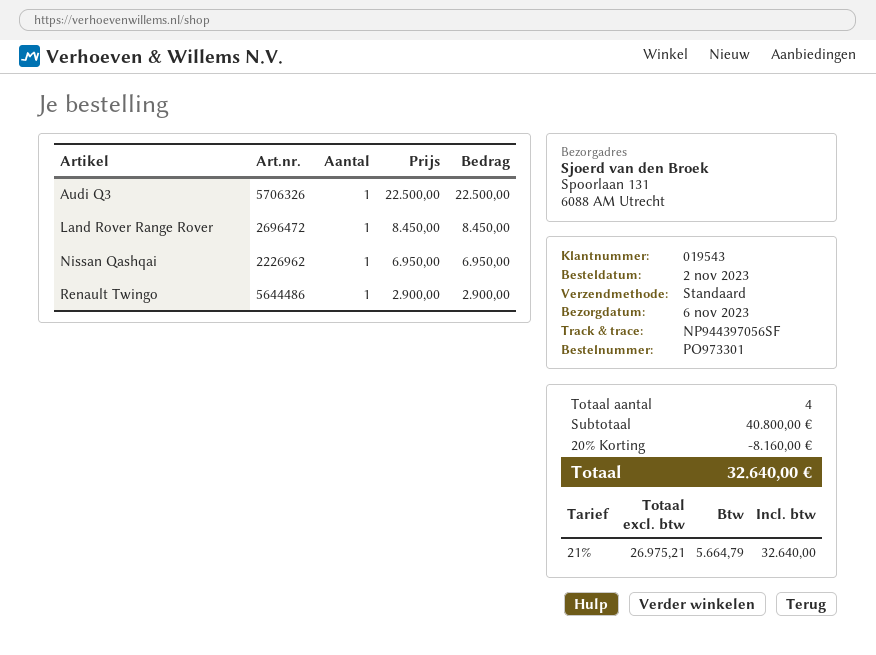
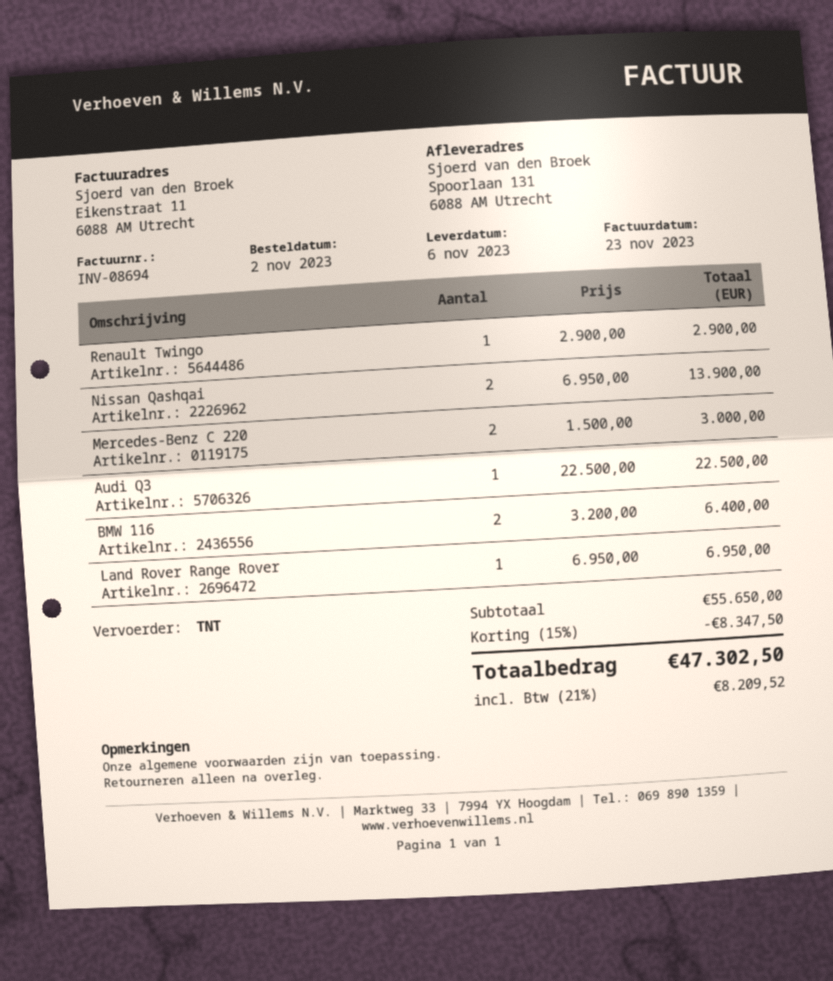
shipping method: standard -> TNT
Land Rover Range Rover: 1 x 8450.00 = 8450.00 -> 1 x 6950.00 = 6950.00
Nissan Qashqai: 1 x 6950.00 = 6950.00 -> 2 x 6950.00 = 13900.00
Mercedes-Benz C 220: none -> 2 x 1500.00 = 3000.00
BMW 116: none -> 2 x 3200.00 = 6400.00
subtotal: 40800.00 -> 55650.00
discount: 20% = 8160.00 -> 15% = 8347.50
tax: 21% = 5664.79 -> 21% = 8209.52
total: 32640.00 -> 47302.50

